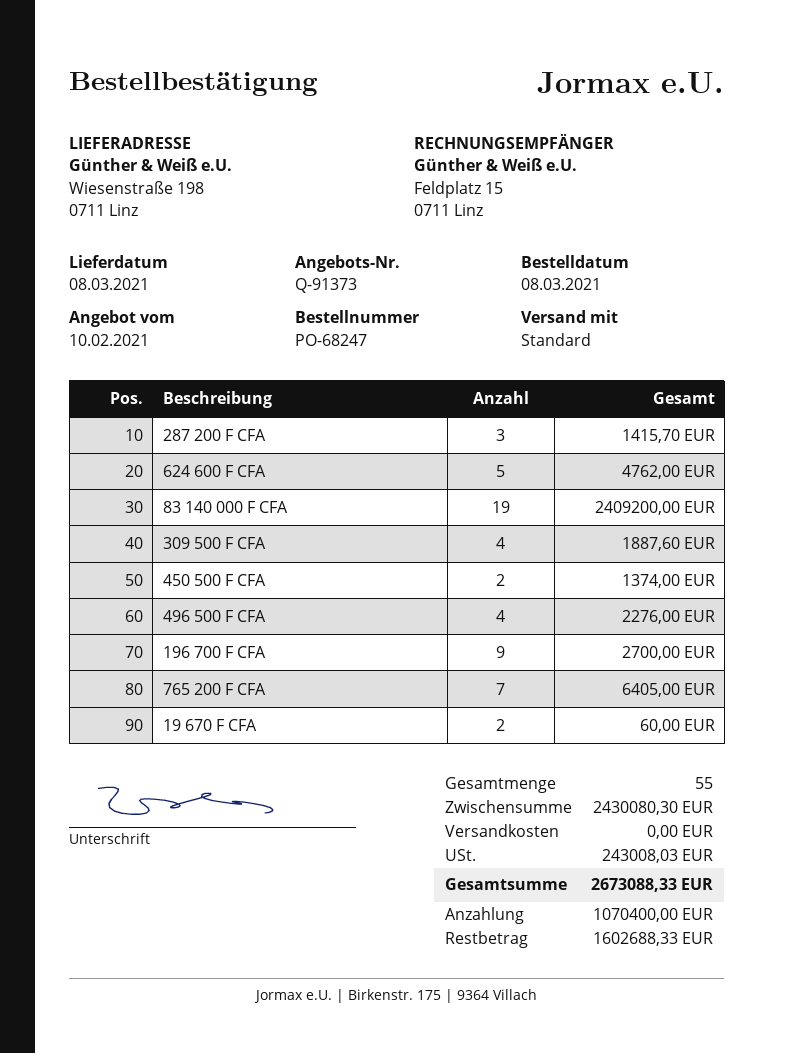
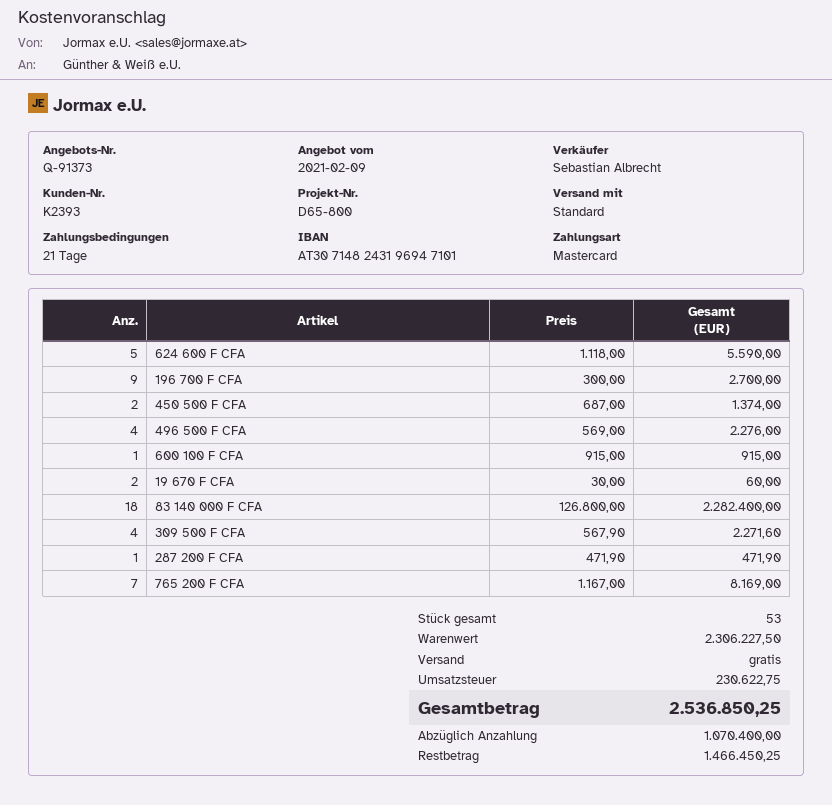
quote date: 2021-02-10 -> 2021-02-09
287 200 F CFA: 3 for 1415.70 -> 1 for 471.90
624 600 F CFA: 5 for 4762.00 -> 5 for 5590.00
83 140 000 F CFA: 19 for 2409200.00 -> 18 for 2282400.00
309 500 F CFA: 4 for 1887.60 -> 4 for 2271.60
765 200 F CFA: 7 for 6405.00 -> 7 for 8169.00
600 100 F CFA: none -> 1 for 915.00
total quantity: 55 -> 53
subtotal: 2430080.30 -> 2306227.50
tax: 243008.03 -> 230622.75
total: 2673088.33 -> 2536850.25
balance: 1602688.33 -> 1466450.25

